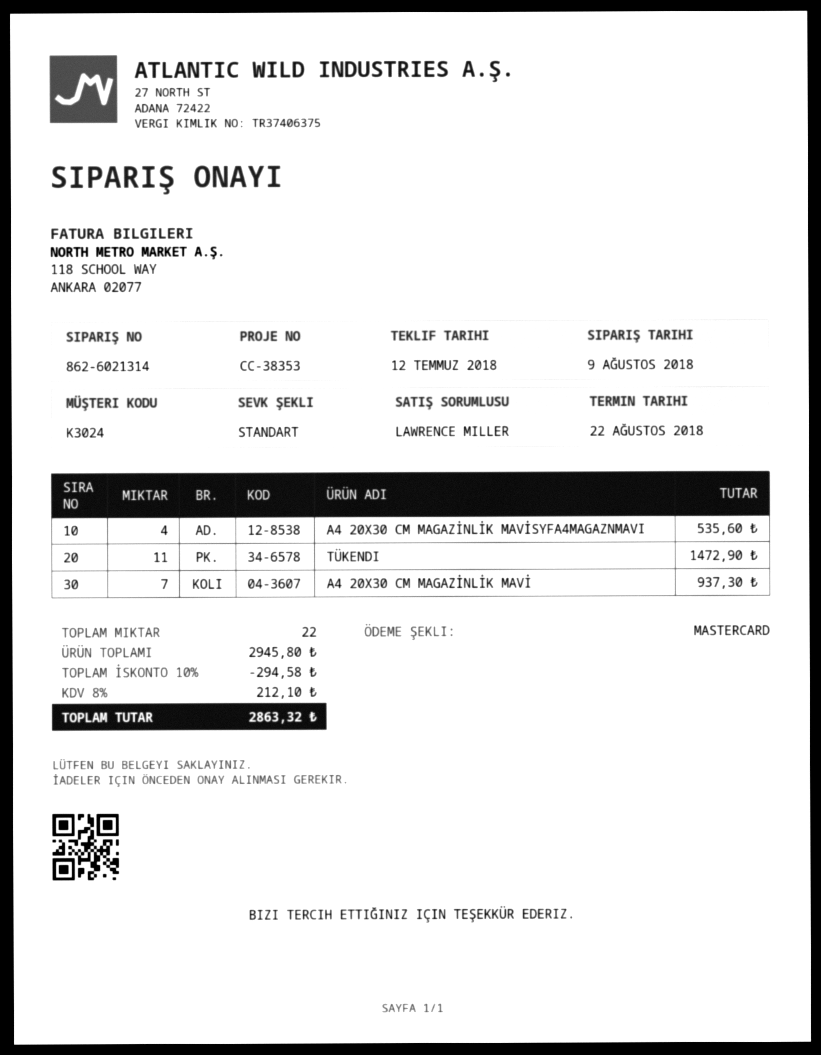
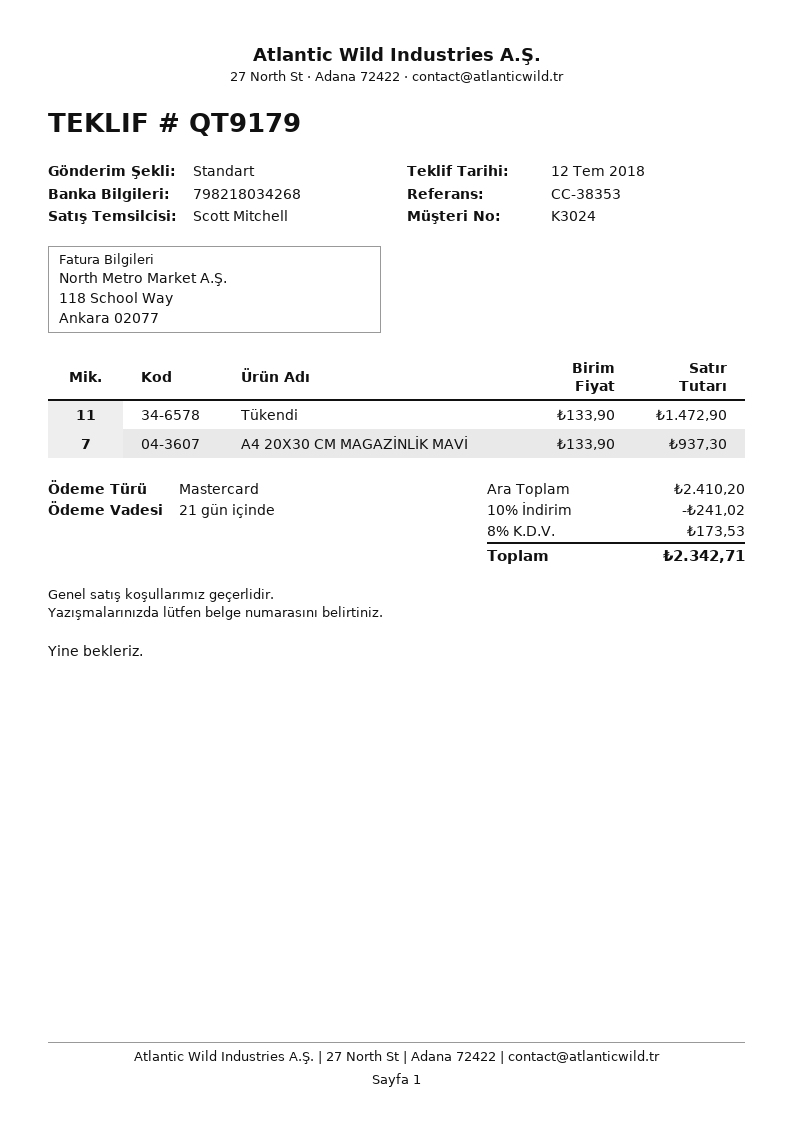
sales rep: LAWRENCE MILLER -> Scott Mitchell
A4 20X30 CM MAGAZİNLİK MAVİSYFA4MAGAZNMAVI: 4 for 535.60 -> none
subtotal: 2945.80 -> 2410.20
discount: 10% = 294.58 -> 10% = 241.02
tax: 8% = 212.10 -> 8% = 173.53
total: 2863.32 -> 2342.71

